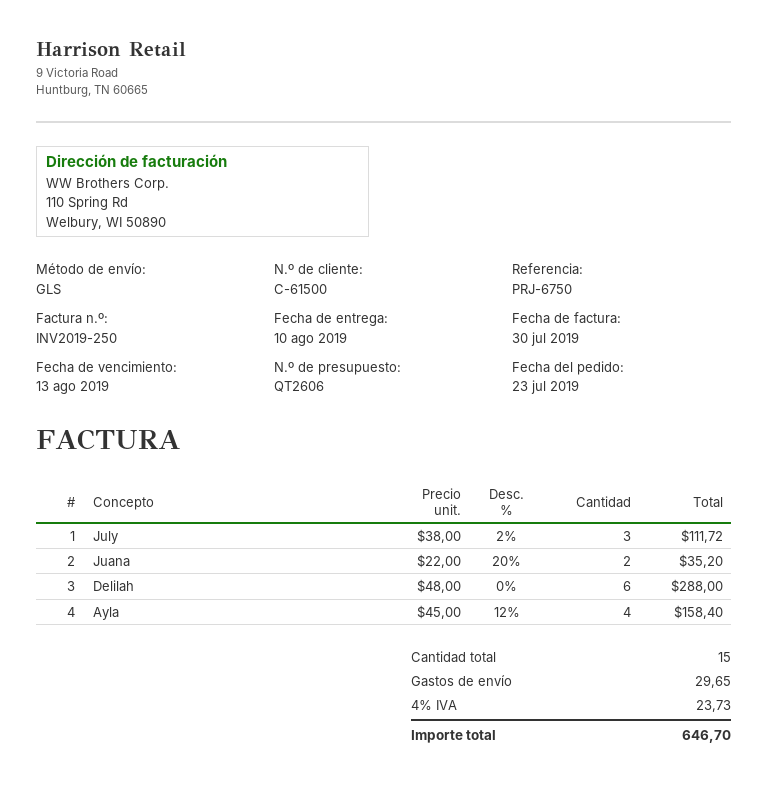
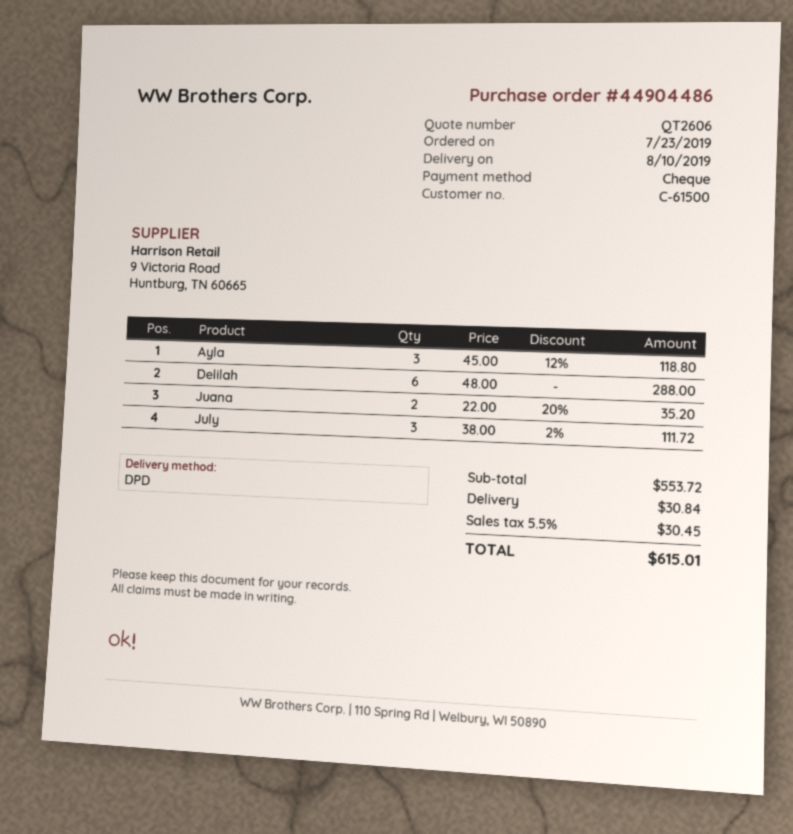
shipping method: GLS -> DPD
Ayla: 4 x 45.00 - 12% = 158.40 -> 3 x 45.00 - 12% = 118.80
shipping: 29.65 -> 30.84
tax: 4% = 23.73 -> 5.5% = 30.45
total: 646.70 -> 615.01

